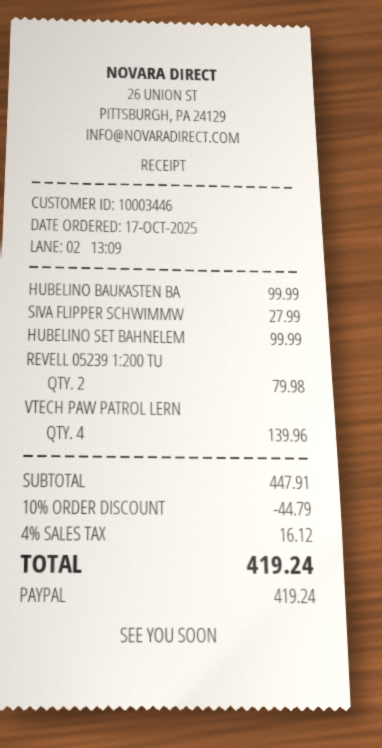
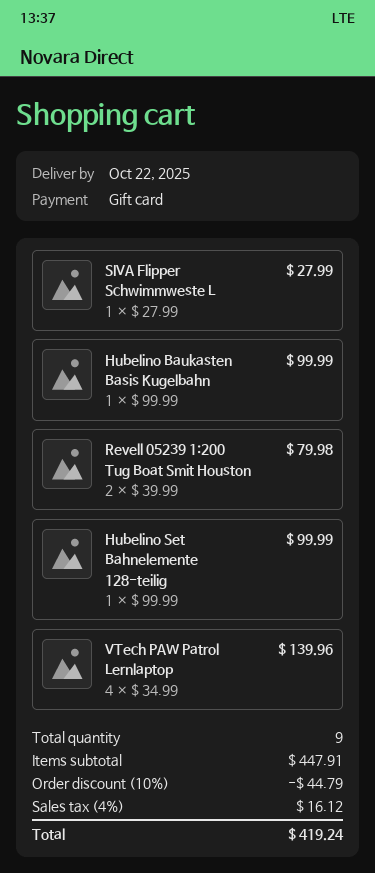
payment method: PayPal -> gift card

